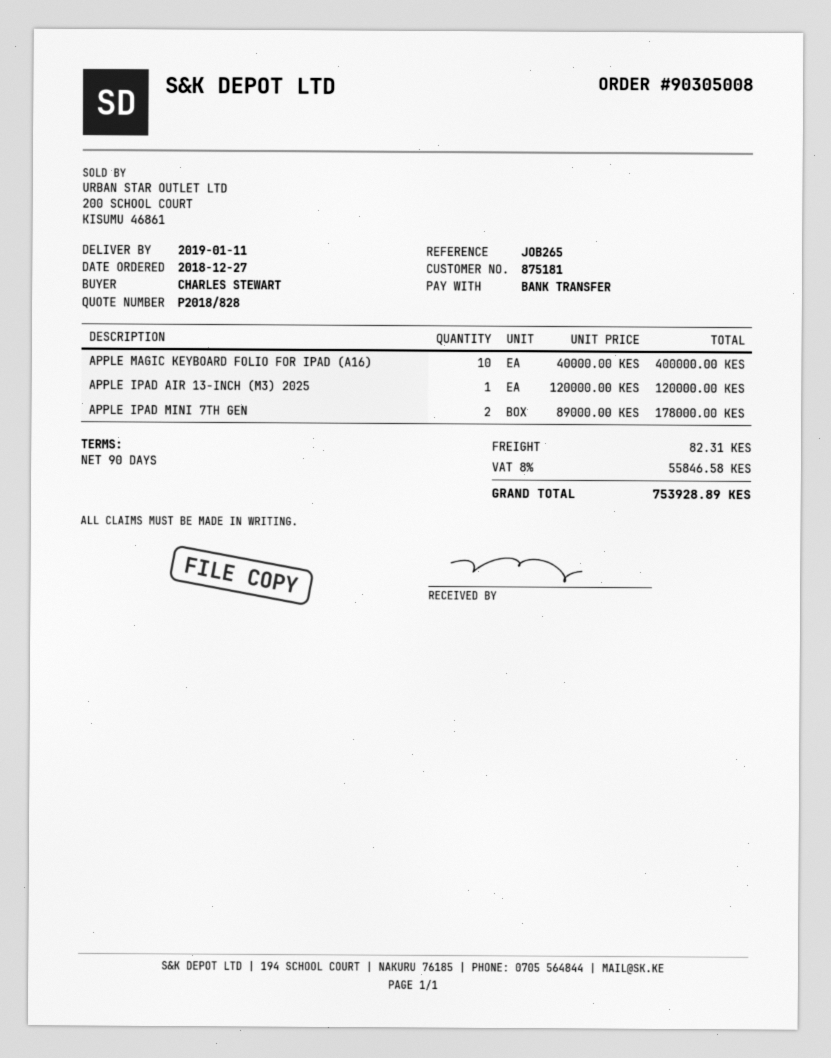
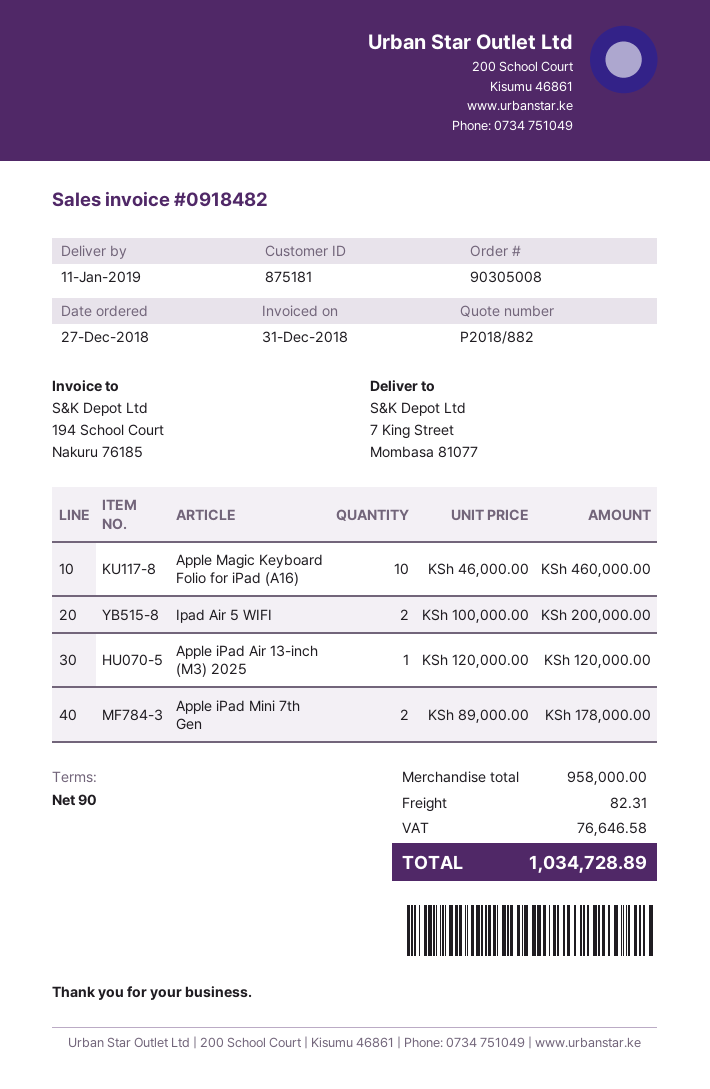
quote number: P2018/828 -> P2018/882
APPLE MAGIC KEYBOARD FOLIO FOR IPAD (A16): 10 x 40000.00 = 400000.00 -> 10 x 46000.00 = 460000.00
Ipad Air 5 WIFI: none -> 2 x 100000.00 = 200000.00
tax: 55846.58 -> 76646.58
total: 753928.89 -> 1034728.89

